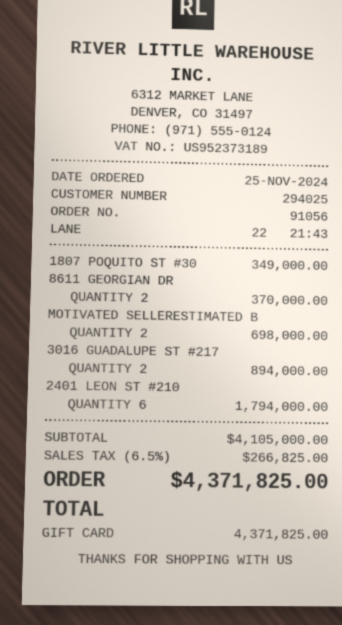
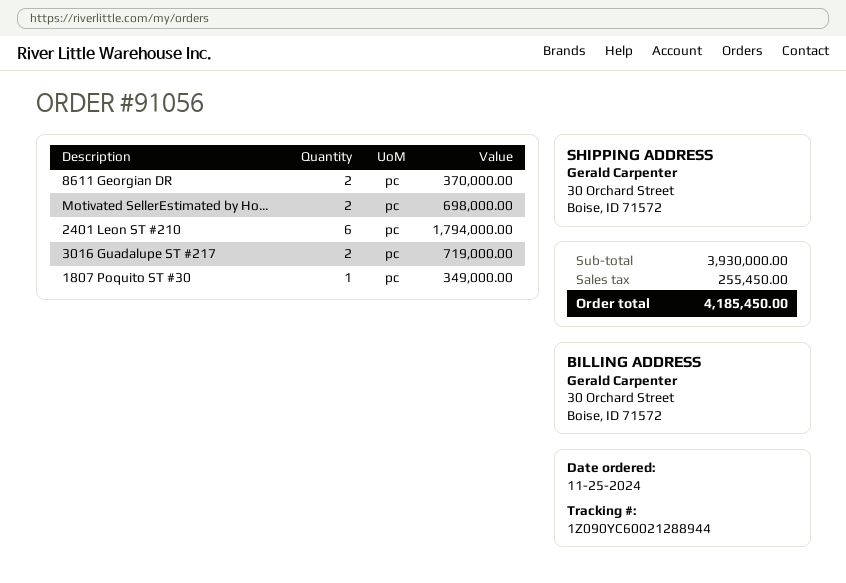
3016 GUADALUPE ST #217: 2 for 894000.00 -> 2 for 719000.00
subtotal: 4105000.00 -> 3930000.00
tax: 266825.00 -> 255450.00
total: 4371825.00 -> 4185450.00

